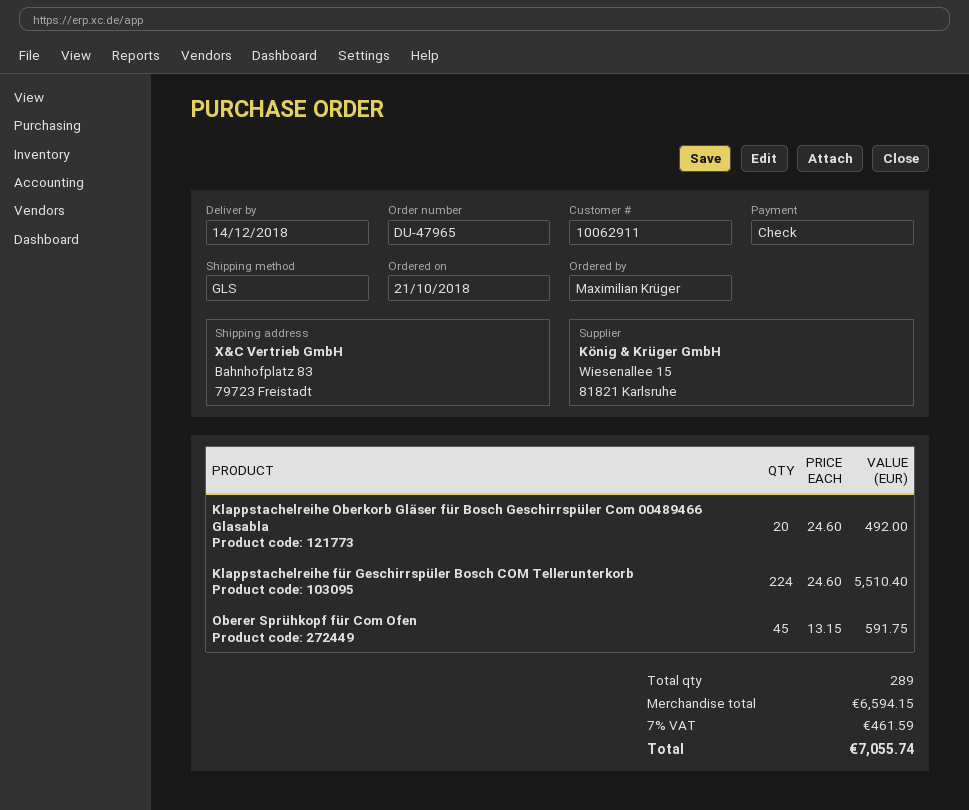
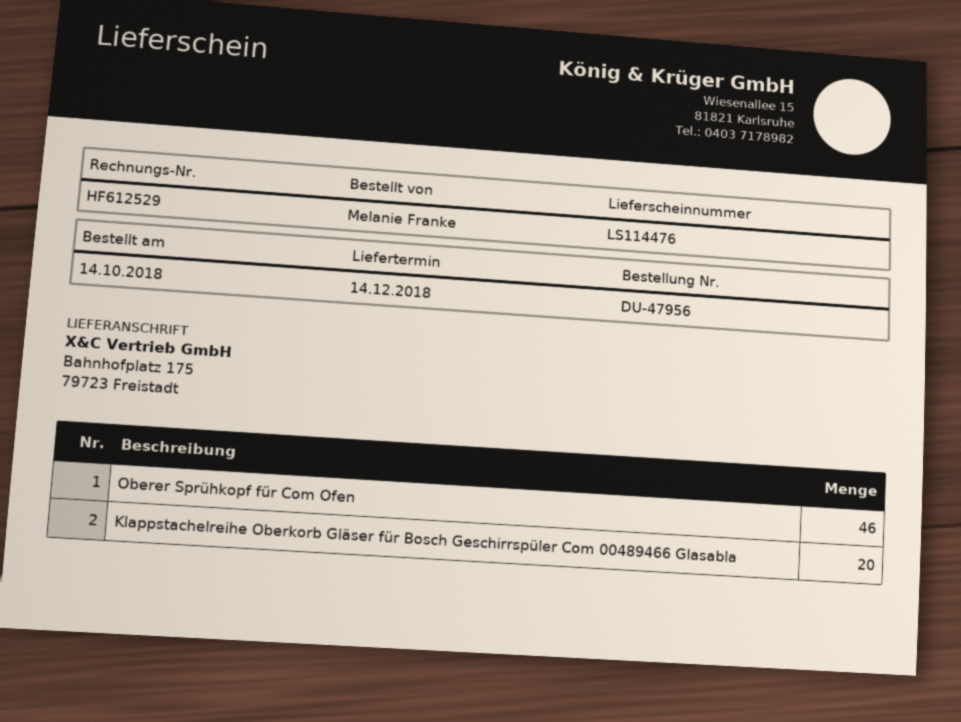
order number: DU-47965 -> DU-47956
order date: 2018-10-21 -> 2018-10-14
ordered by: Maximilian Krüger -> Melanie Franke
ship to: Bahnhofplatz 83, 79723 Freistadt -> Bahnhofplatz 175, 79723 Freistadt
Klappstachelreihe für Geschirrspüler Bosch COM Tellerunterkorb: 224 -> none
Oberer Sprühkopf für Com Ofen: 45 -> 46

